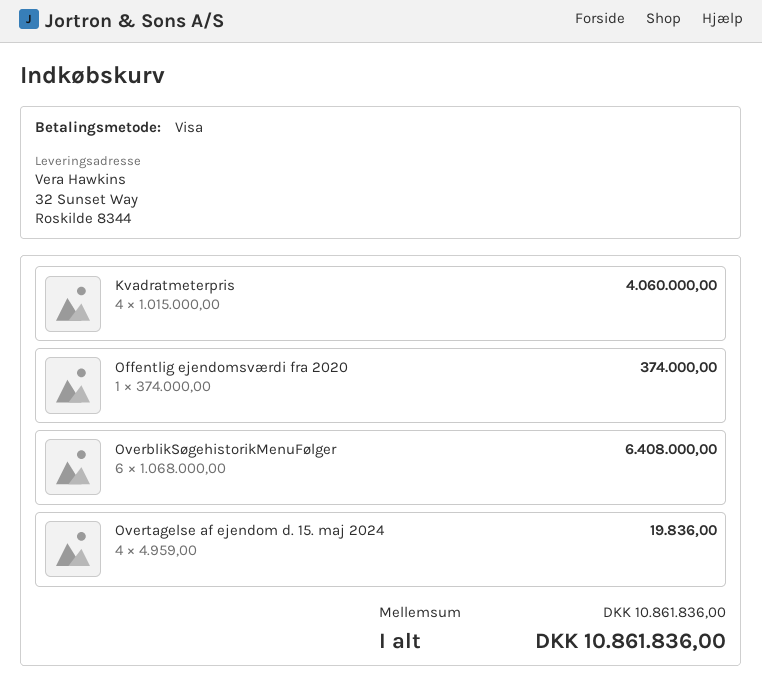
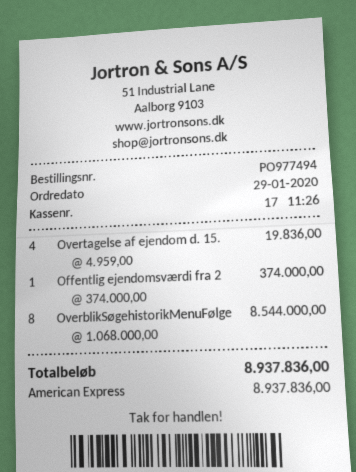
payment method: Visa -> American Express
Kvadratmeterpris: 4 x 1015000.00 = 4060000.00 -> none
OverblikSøgehistorikMenuFølger: 6 x 1068000.00 = 6408000.00 -> 8 x 1068000.00 = 8544000.00
total: 10861836.00 -> 8937836.00

